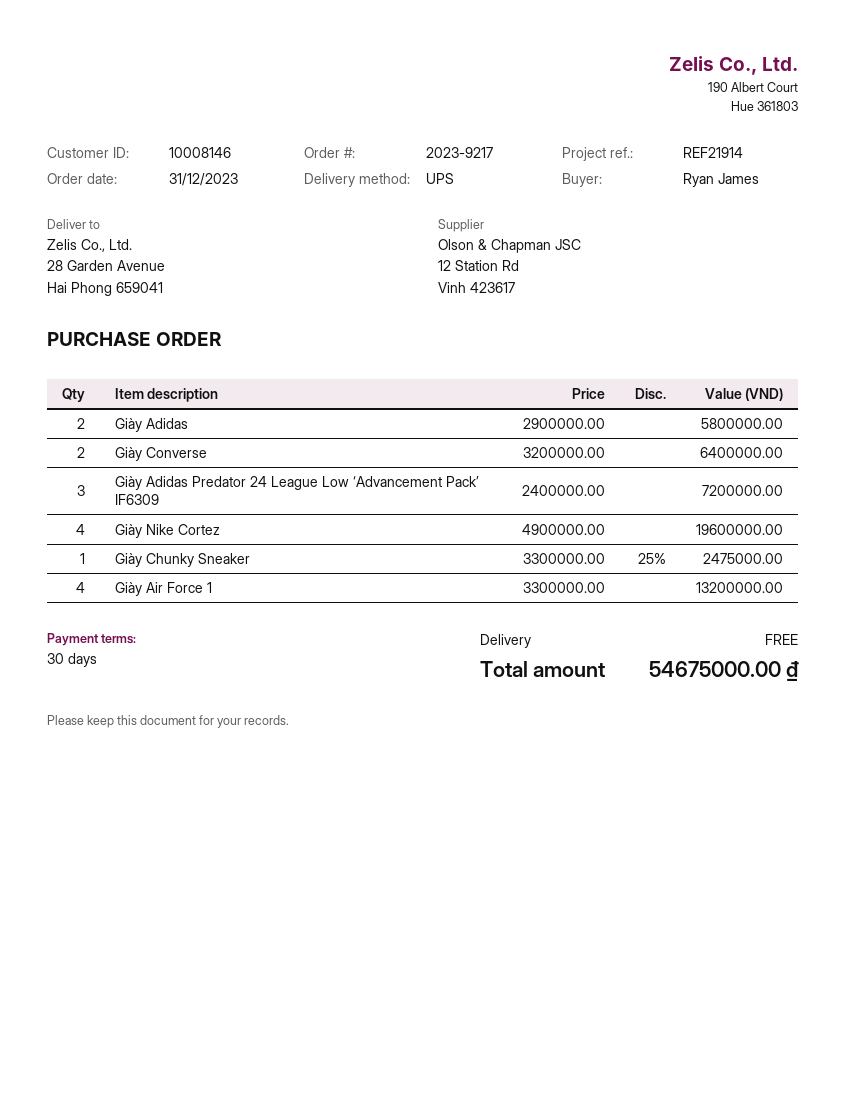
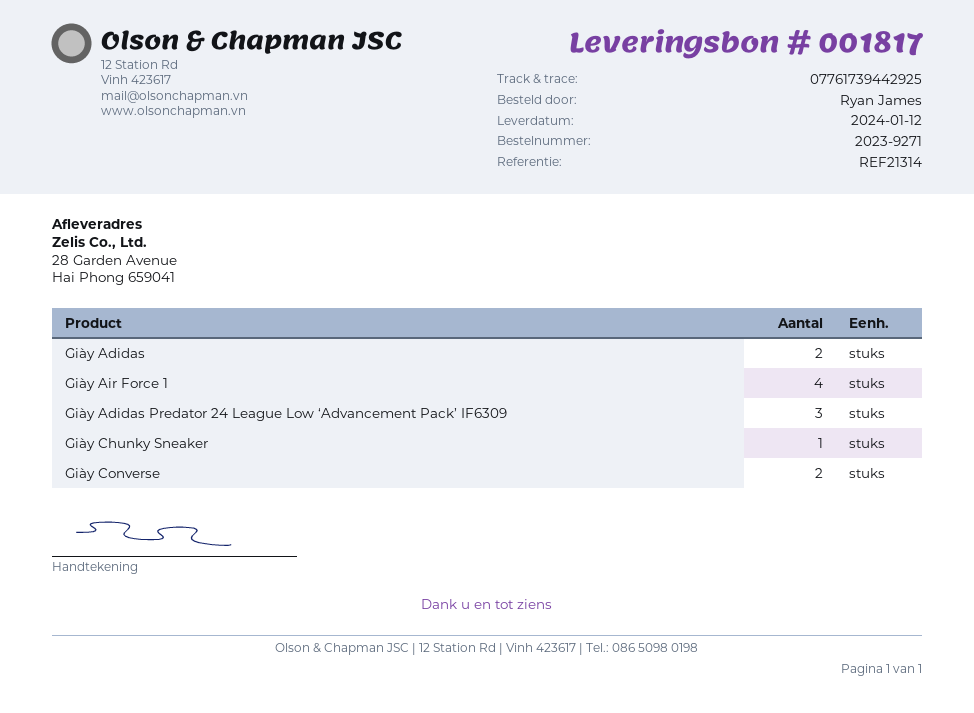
order number: 2023-9217 -> 2023-9271
reference: REF21914 -> REF21314
Giày Nike Cortez: 4 -> none

